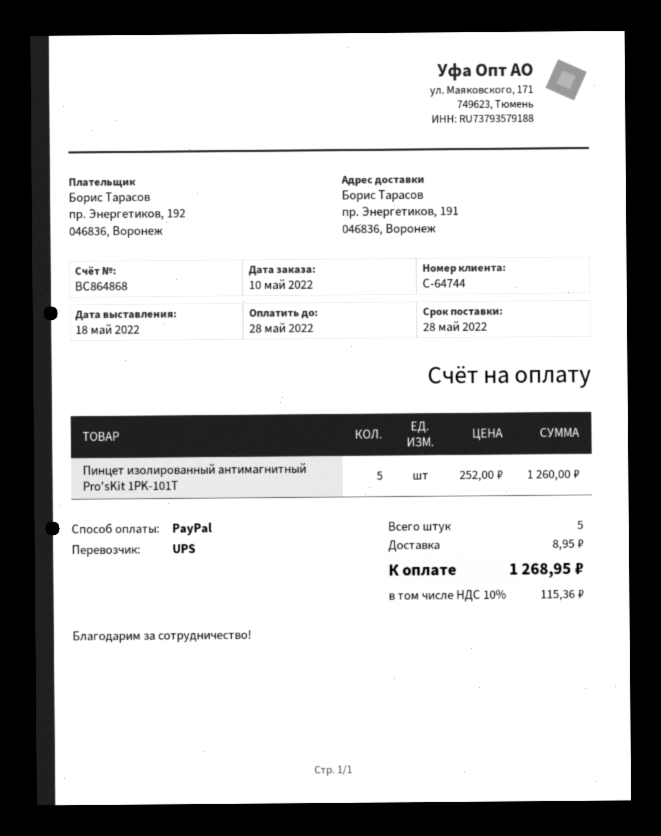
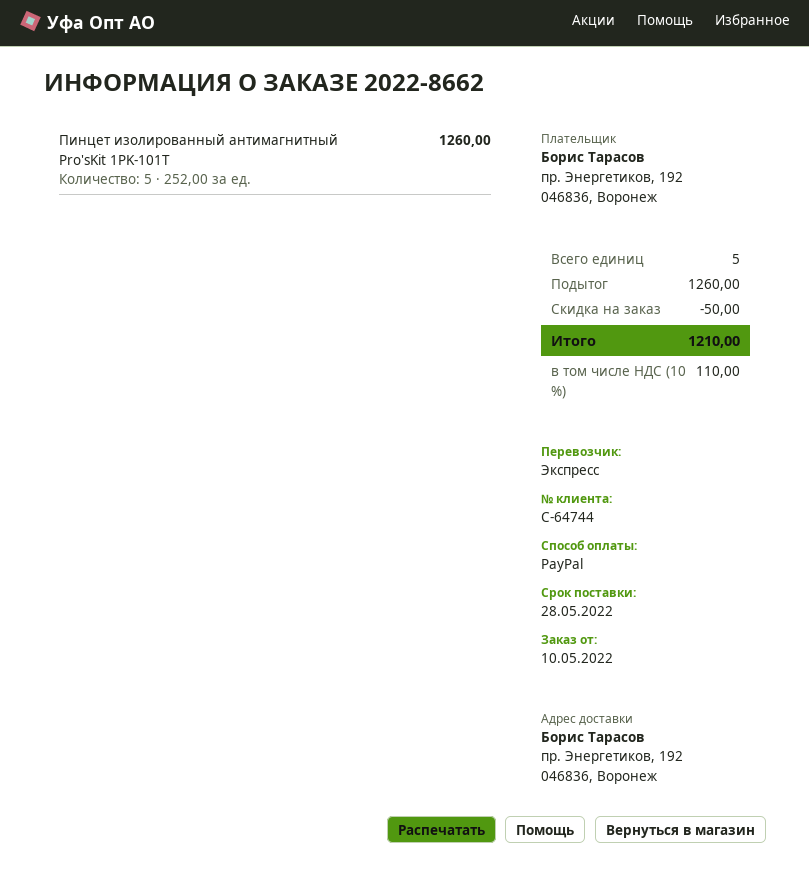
shipping method: UPS -> express
ship to: пр. Энергетиков, 191, 046836, Воронеж -> пр. Энергетиков, 192, 046836, Воронеж
discount: none -> 50.00
shipping: 8.95 -> none
tax: 10% = 115.36 -> 10% = 110.00
total: 1268.95 -> 1210.00

